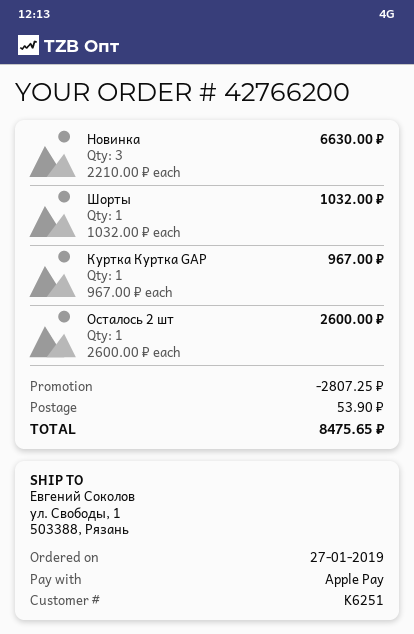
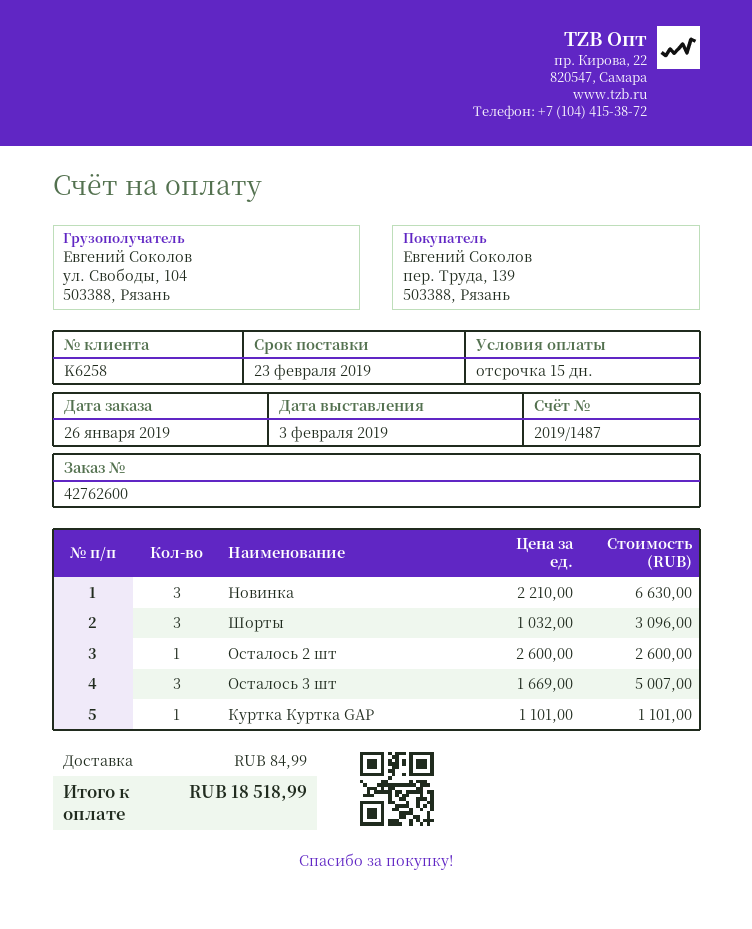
order number: 42766200 -> 42762600
order date: 2019-01-27 -> 2019-01-26
customer number: K6251 -> K6258
ship to: ул. Свободы, 1, 503388, Рязань -> ул. Свободы, 104, 503388, Рязань
Шорты: 1 x 1032.00 = 1032.00 -> 3 x 1032.00 = 3096.00
Куртка Куртка GAP: 1 x 967.00 = 967.00 -> 1 x 1101.00 = 1101.00
Осталось 3 шт: none -> 3 x 1669.00 = 5007.00
discount: 2807.25 -> none
shipping: 53.90 -> 84.99
total: 8475.65 -> 18518.99

